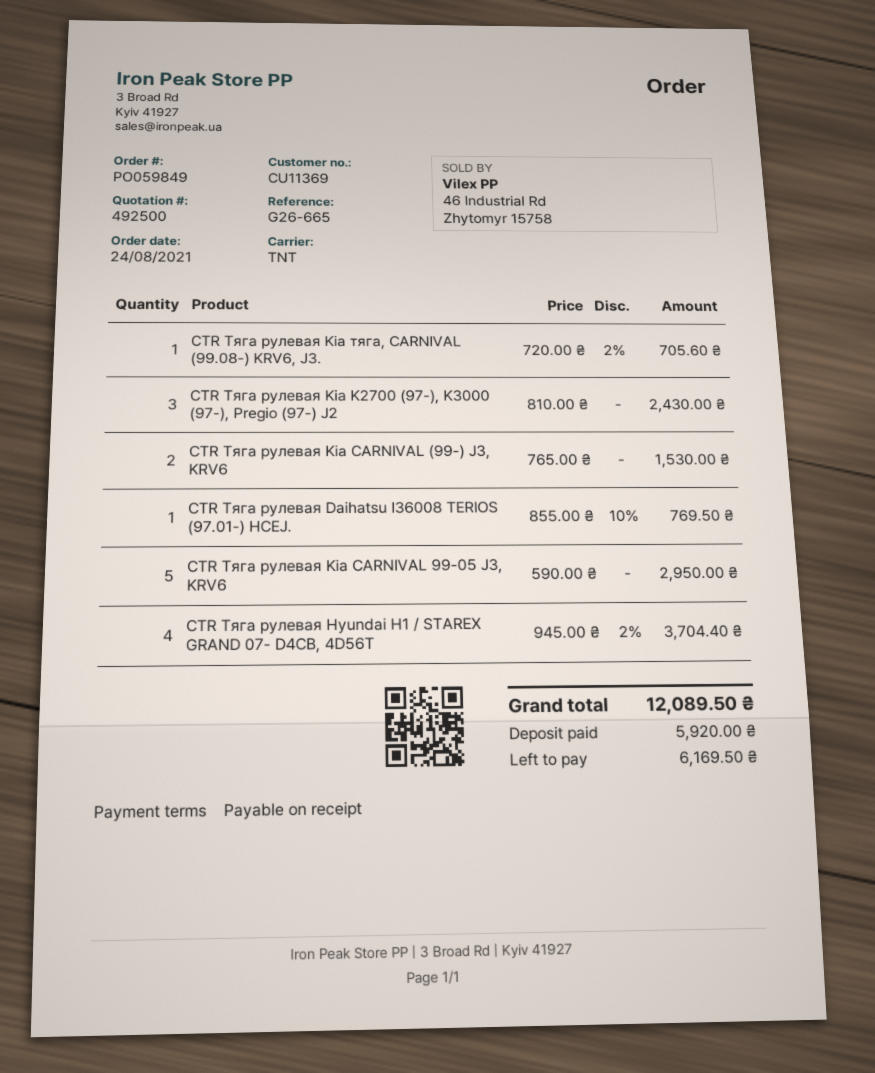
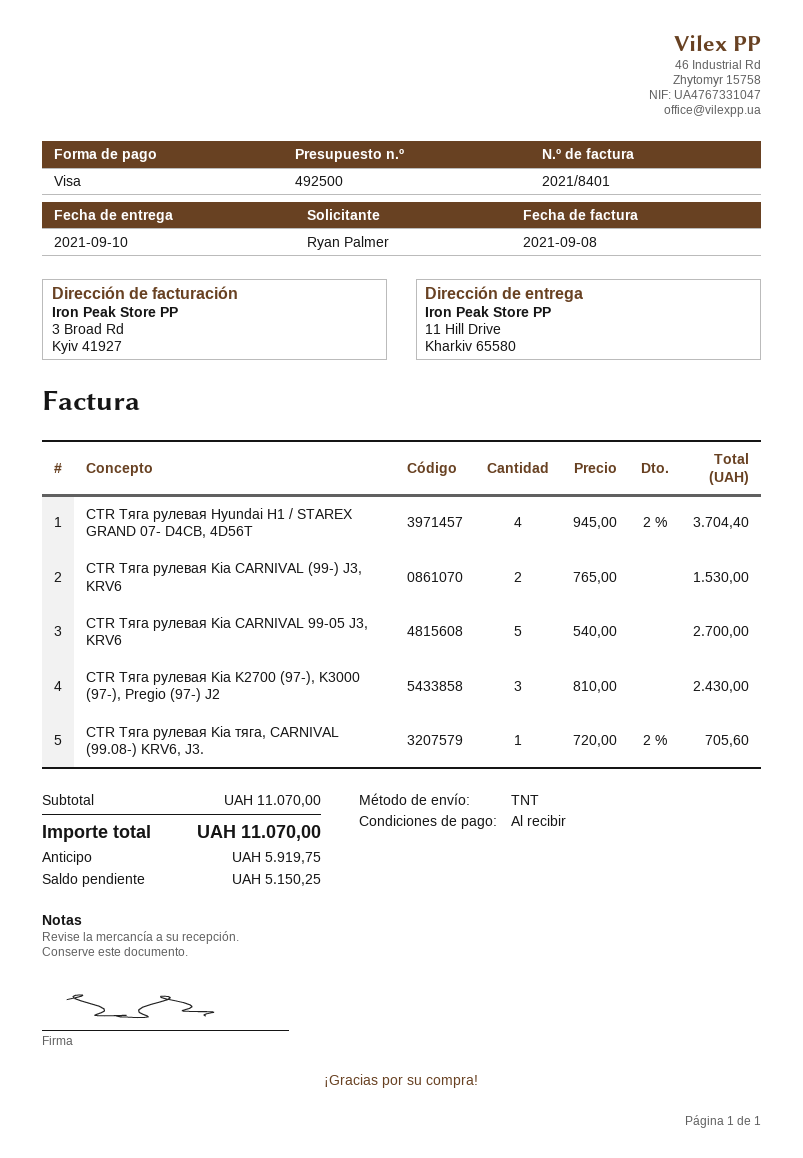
CTR Тяга рулевая Daihatsu I36008 TERIOS (97.01-) HCEJ.: 1 x 855.00 - 10% = 769.50 -> none
CTR Тяга рулевая Kia CARNIVAL 99-05 J3, KRV6: 5 x 590.00 = 2950.00 -> 5 x 540.00 = 2700.00
total: 12089.50 -> 11070.00
deposit: 5920.00 -> 5919.75
balance: 6169.50 -> 5150.25

